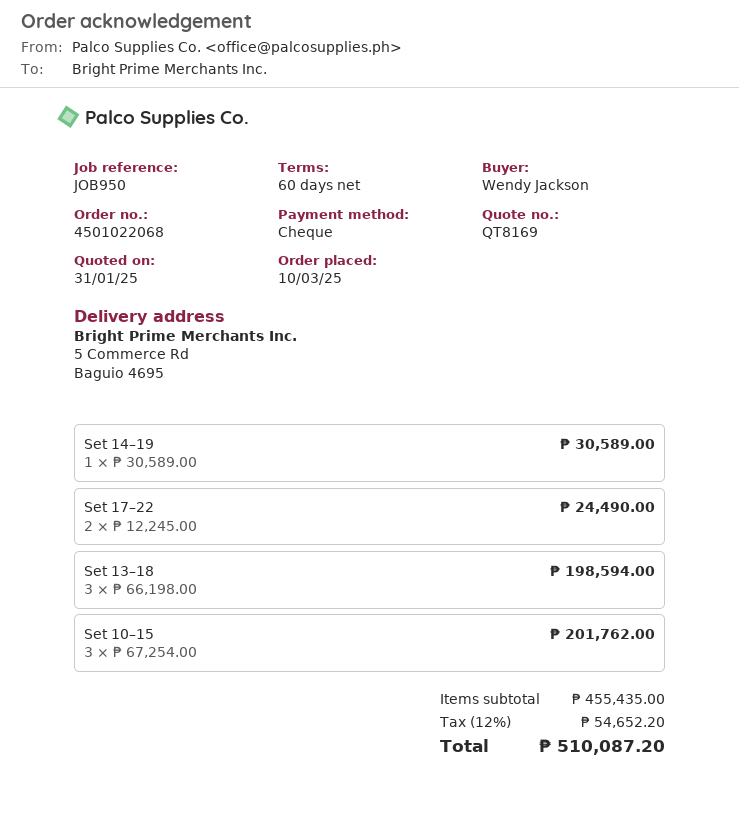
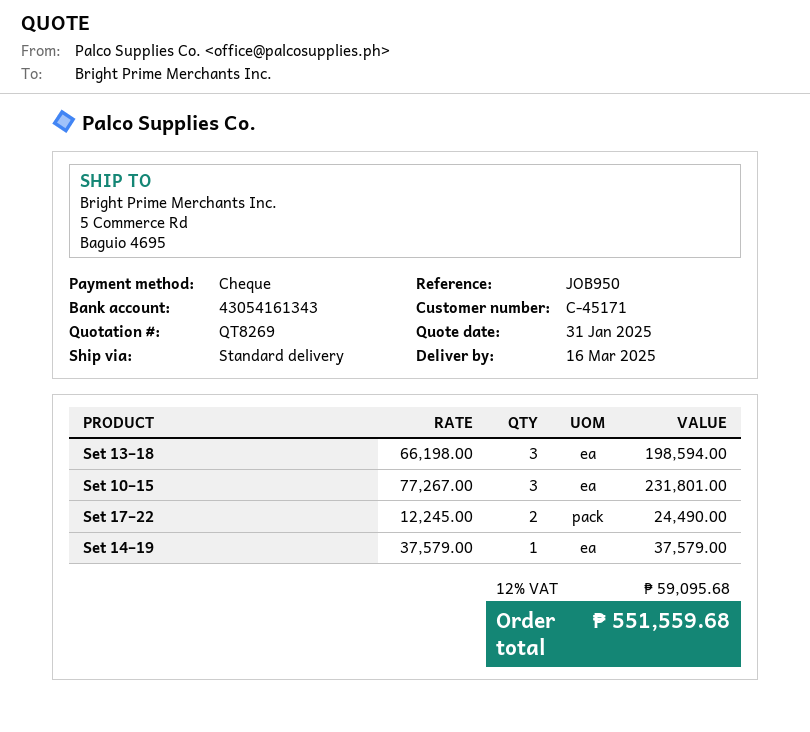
quote number: QT8169 -> QT8269
Set 14–19: 1 x 30589.00 = 30589.00 -> 1 x 37579.00 = 37579.00
Set 10–15: 3 x 67254.00 = 201762.00 -> 3 x 77267.00 = 231801.00
tax: 12% = 54652.20 -> 12% = 59095.68
total: 510087.20 -> 551559.68

